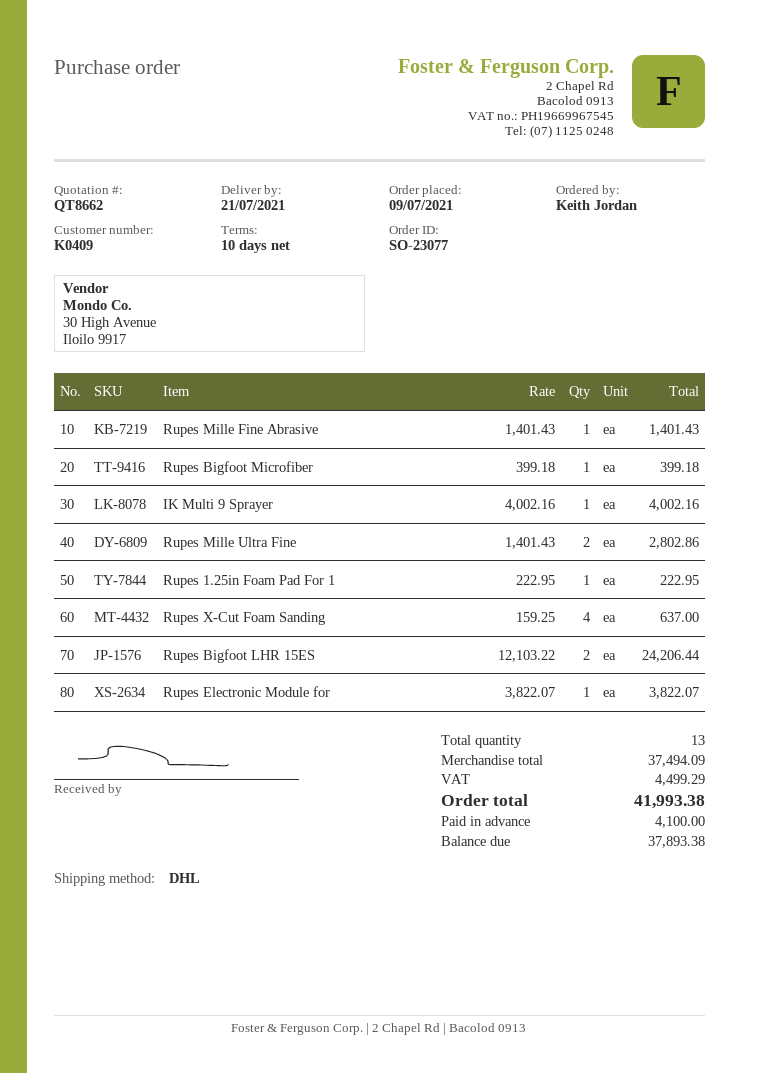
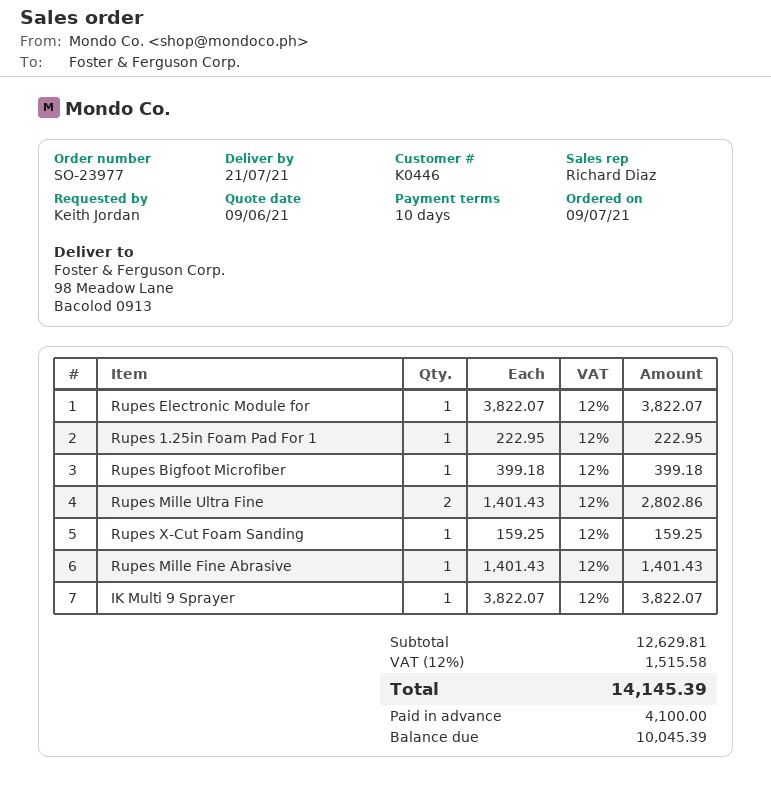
order number: SO-23077 -> SO-23977
customer number: K0409 -> K0446
IK Multi 9 Sprayer: 1 x 4002.16 = 4002.16 -> 1 x 3822.07 = 3822.07
Rupes X-Cut Foam Sanding: 4 x 159.25 = 637.00 -> 1 x 159.25 = 159.25
Rupes Bigfoot LHR 15ES: 2 x 12103.22 = 24206.44 -> none
subtotal: 37494.09 -> 12629.81
tax: 4499.29 -> 1515.58
total: 41993.38 -> 14145.39
balance: 37893.38 -> 10045.39

